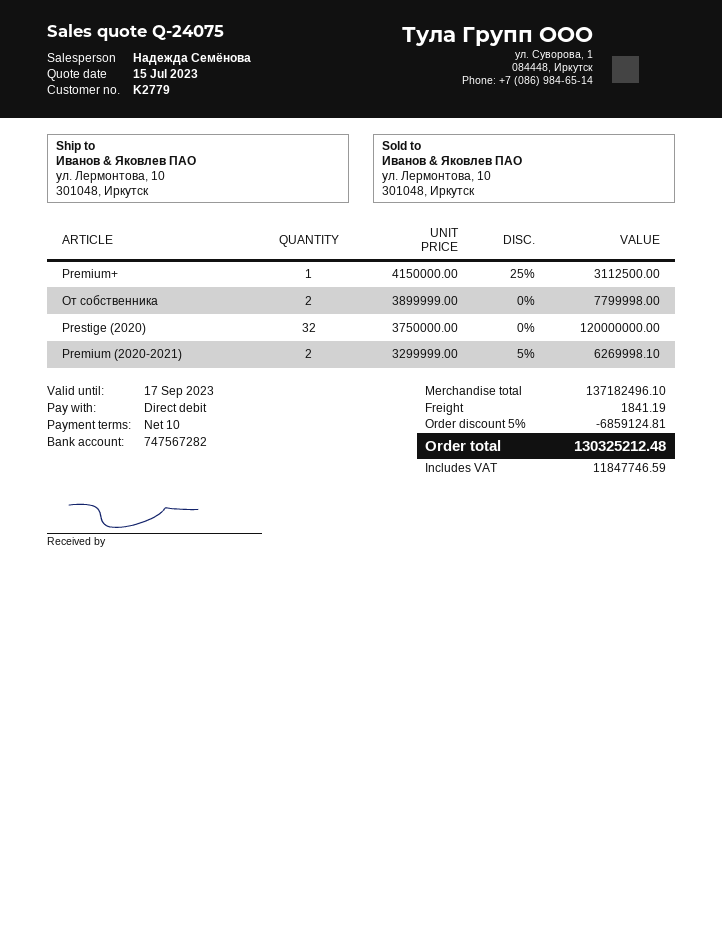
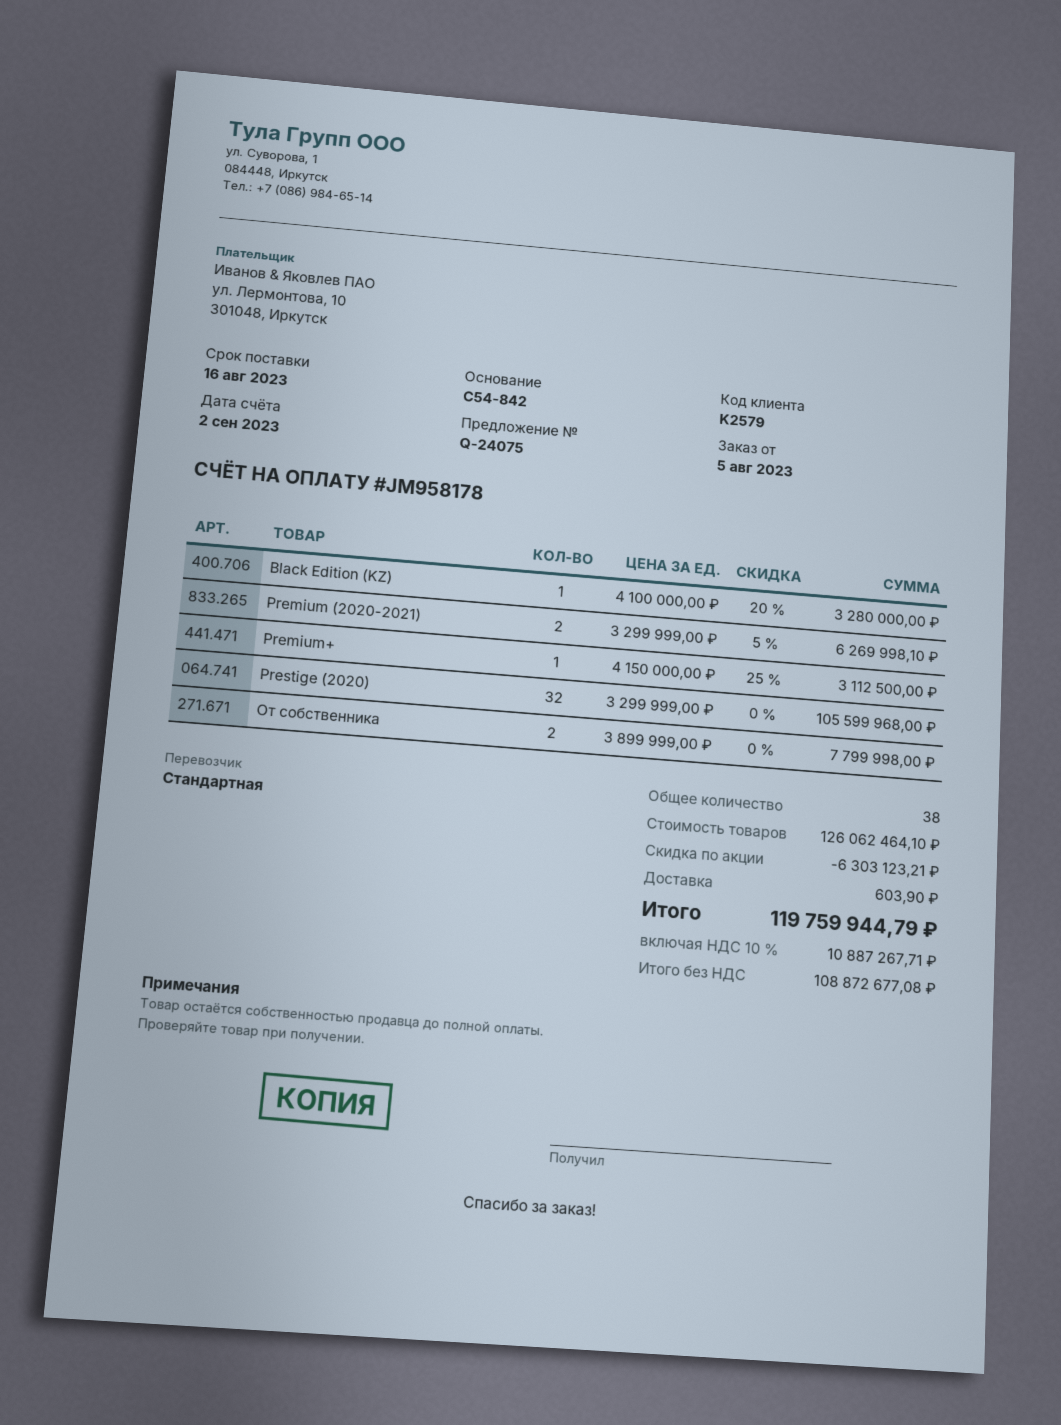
customer number: K2779 -> K2579
Prestige (2020): 32 x 3750000.00 = 120000000.00 -> 32 x 3299999.00 = 105599968.00
Black Edition (KZ): none -> 1 x 4100000.00 - 20% = 3280000.00
subtotal: 137182496.10 -> 126062464.10
discount: 6859124.81 -> 6303123.21
shipping: 1841.19 -> 603.90
tax: 11847746.59 -> 10887267.71
total: 130325212.48 -> 119759944.79

